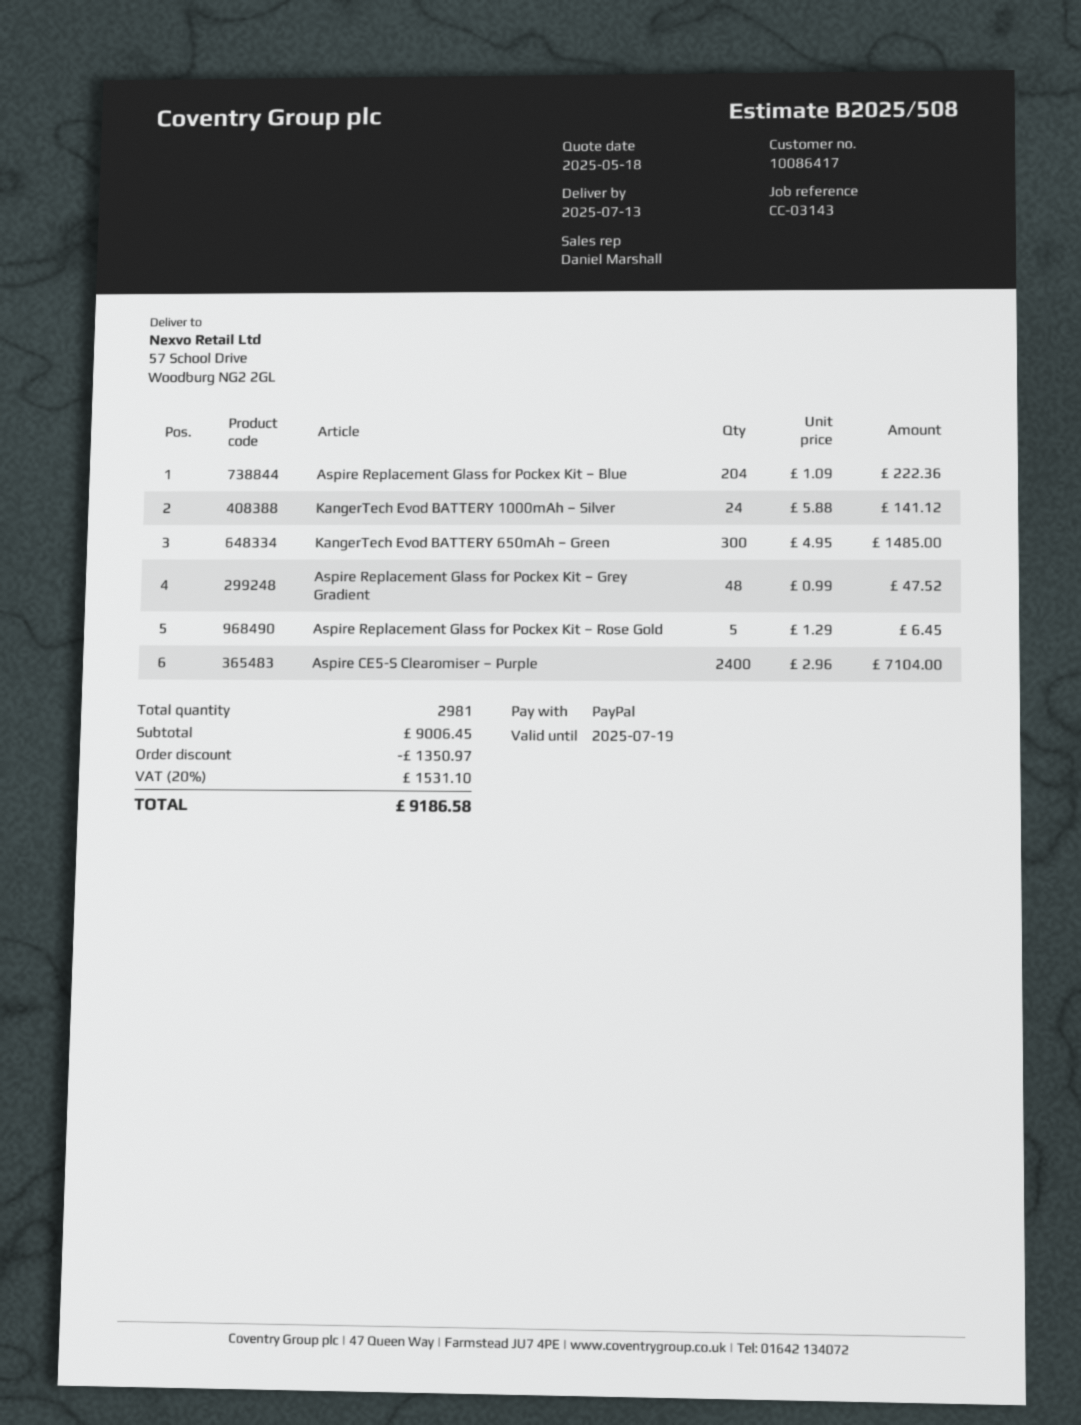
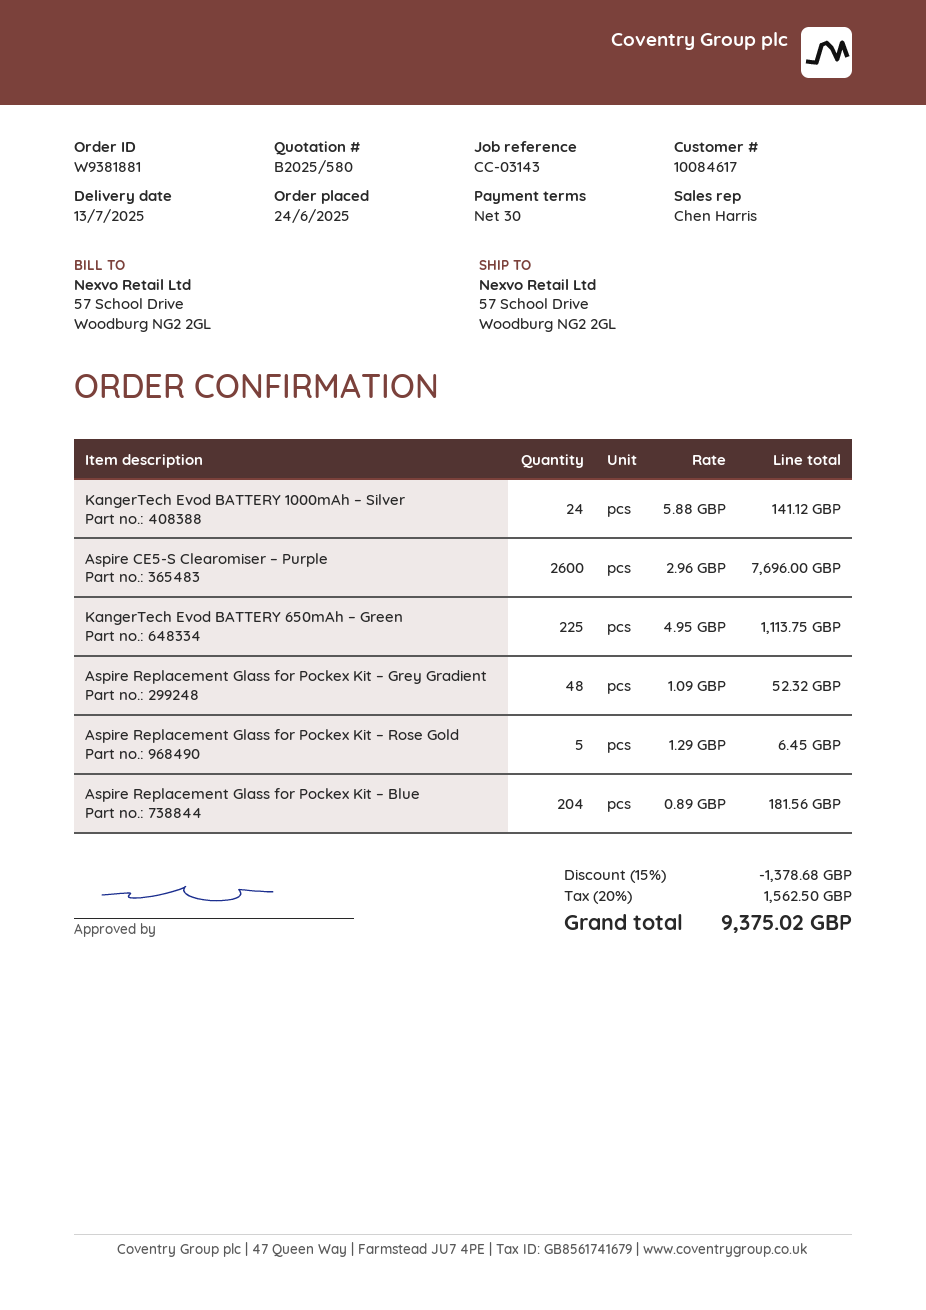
quote number: B2025/508 -> B2025/580
customer number: 10086417 -> 10084617
sales rep: Daniel Marshall -> Chen Harris
Aspire Replacement Glass for Pockex Kit – Blue: 204 x 1.09 = 222.36 -> 204 x 0.89 = 181.56
KangerTech Evod BATTERY 650mAh – Green: 300 x 4.95 = 1485.00 -> 225 x 4.95 = 1113.75
Aspire Replacement Glass for Pockex Kit – Grey Gradient: 48 x 0.99 = 47.52 -> 48 x 1.09 = 52.32
Aspire CE5-S Clearomiser – Purple: 2400 x 2.96 = 7104.00 -> 2600 x 2.96 = 7696.00
discount: 1350.97 -> 1378.68
tax: 20% = 1531.10 -> 20% = 1562.50
total: 9186.58 -> 9375.02

